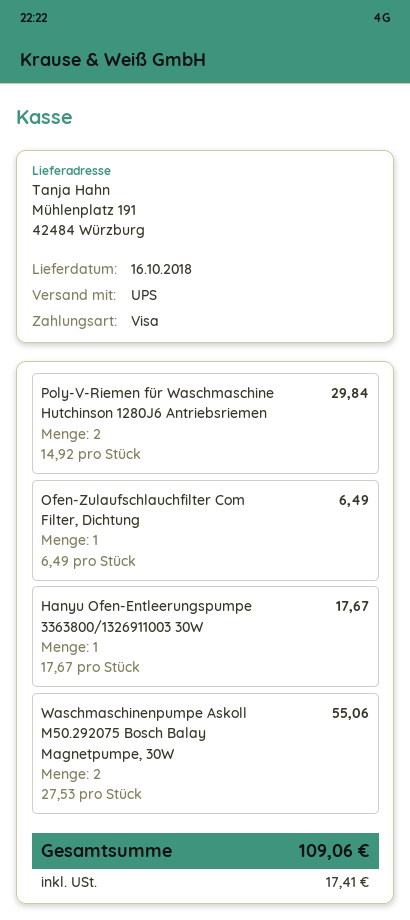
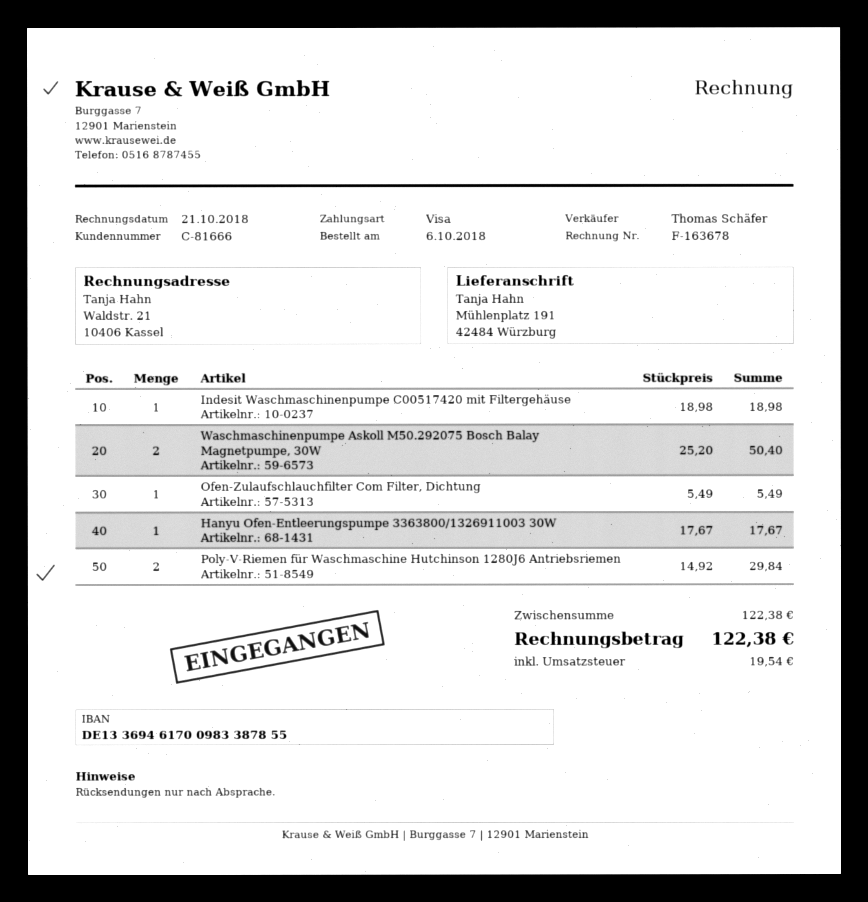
Ofen-Zulaufschlauchfilter Com Filter, Dichtung: 1 x 6.49 = 6.49 -> 1 x 5.49 = 5.49
Waschmaschinenpumpe Askoll M50.292075 Bosch Balay Magnetpumpe, 30W: 2 x 27.53 = 55.06 -> 2 x 25.20 = 50.40
Indesit Waschmaschinenpumpe C00517420 mit Filtergehäuse: none -> 1 x 18.98 = 18.98
tax: 17.41 -> 19.54
total: 109.06 -> 122.38

